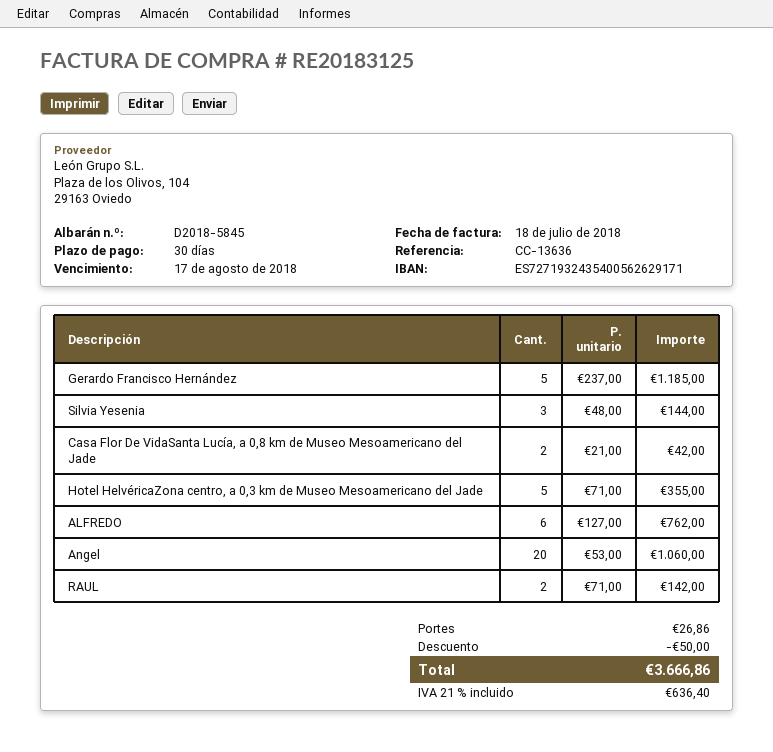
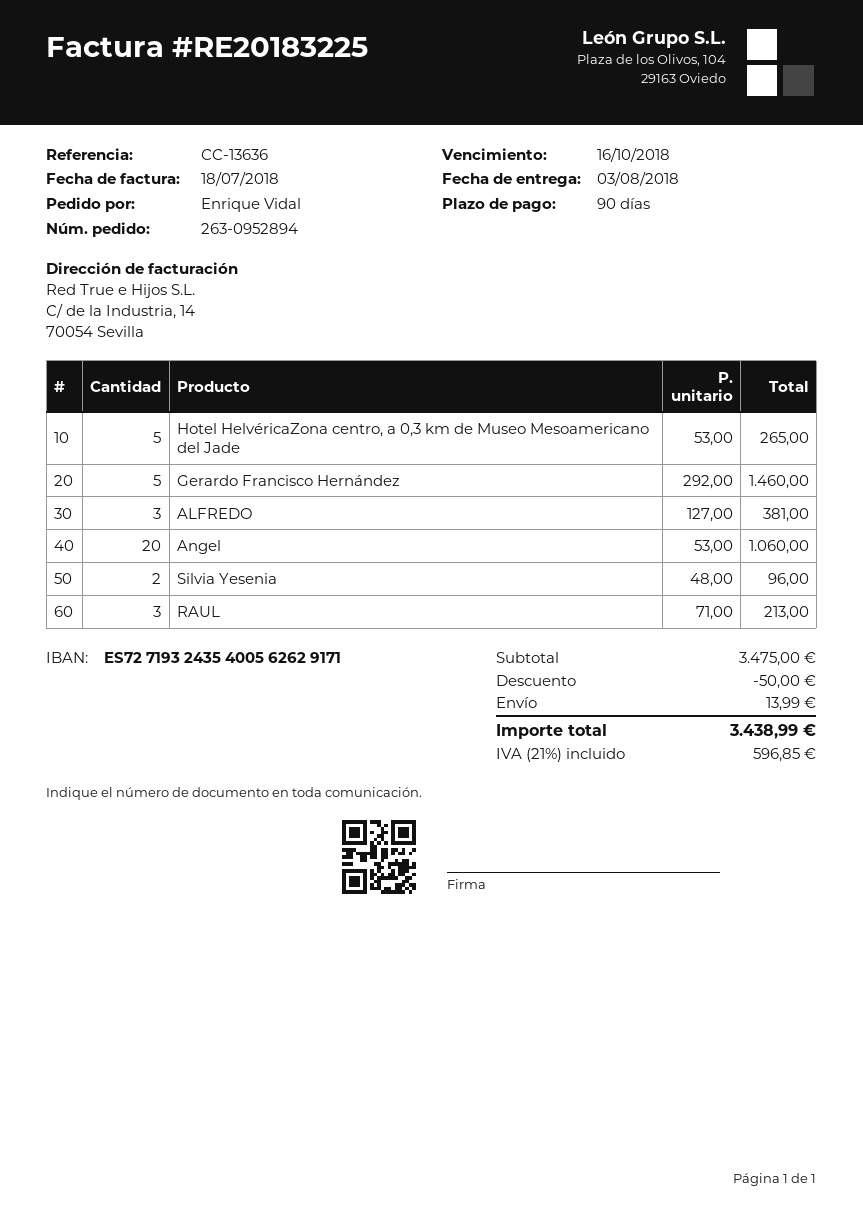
invoice number: RE20183125 -> RE20183225
payment terms: 30 days -> 90 days
due date: 2018-08-17 -> 2018-10-16
Gerardo Francisco Hernández: 5 x 237.00 = 1185.00 -> 5 x 292.00 = 1460.00
Silvia Yesenia: 3 x 48.00 = 144.00 -> 2 x 48.00 = 96.00
Casa Flor De VidaSanta Lucía, a 0,8 km de Museo Mesoamericano del Jade: 2 x 21.00 = 42.00 -> none
Hotel HelvéricaZona centro, a 0,3 km de Museo Mesoamericano del Jade: 5 x 71.00 = 355.00 -> 5 x 53.00 = 265.00
ALFREDO: 6 x 127.00 = 762.00 -> 3 x 127.00 = 381.00
RAUL: 2 x 71.00 = 142.00 -> 3 x 71.00 = 213.00
shipping: 26.86 -> 13.99
tax: 21% = 636.40 -> 21% = 596.85
total: 3666.86 -> 3438.99

